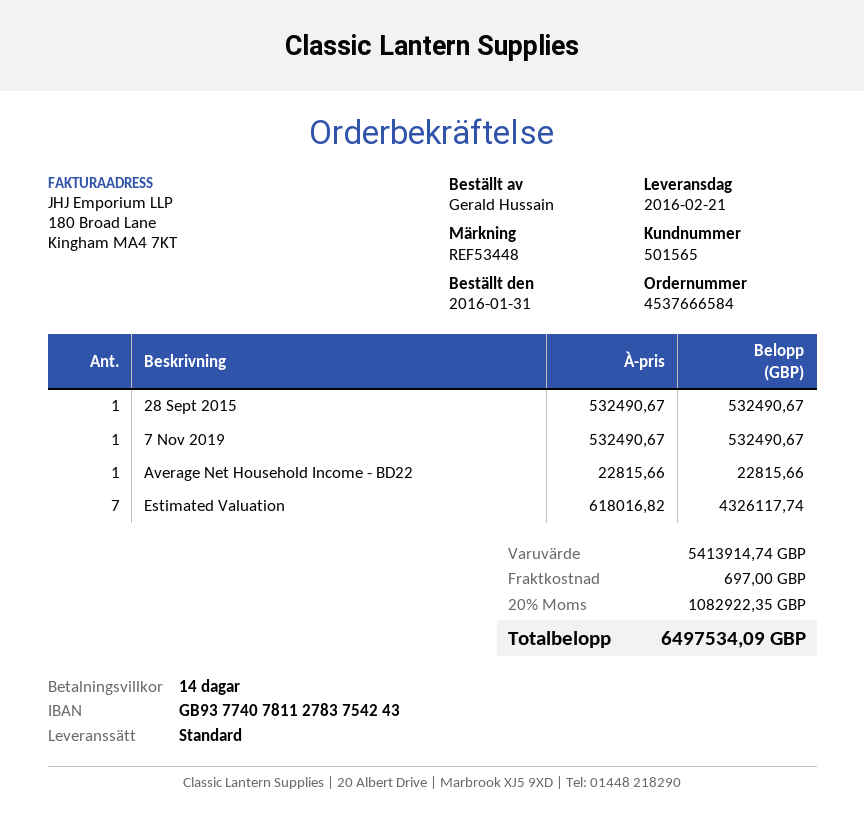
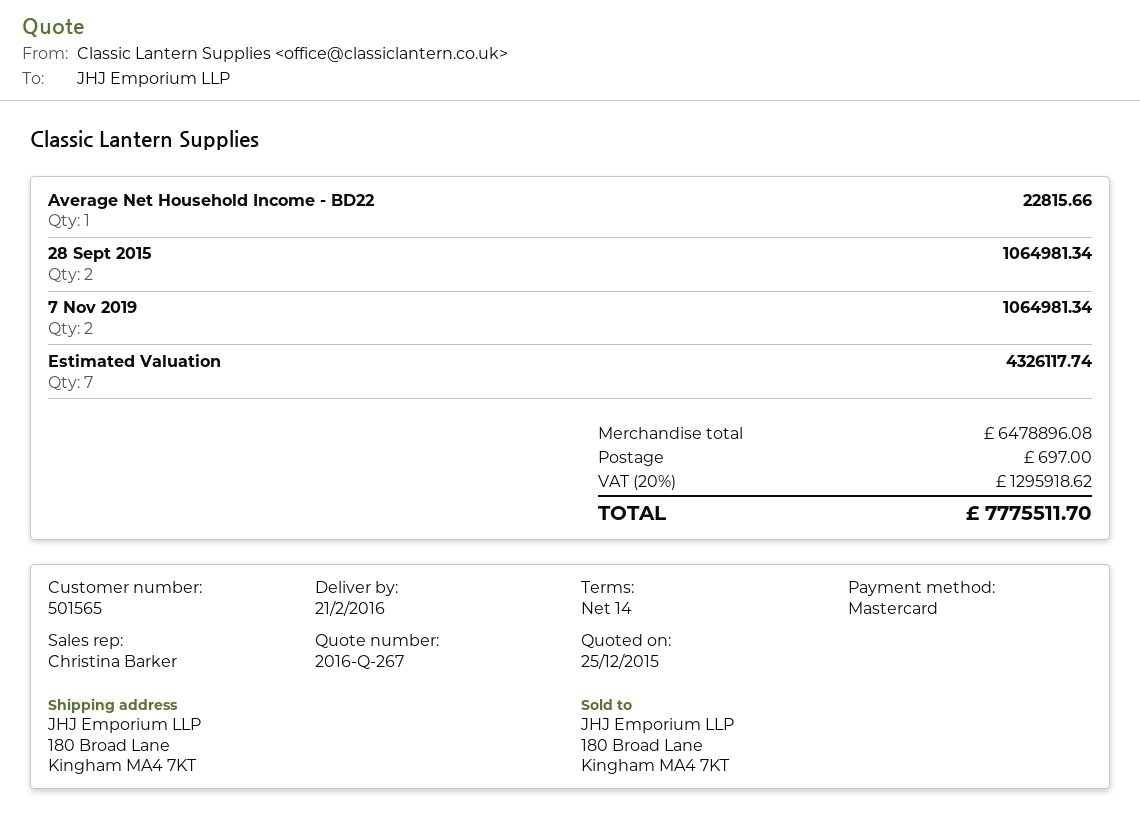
28 Sept 2015: 1 for 532490.67 -> 2 for 1064981.34
7 Nov 2019: 1 for 532490.67 -> 2 for 1064981.34
subtotal: 5413914.74 -> 6478896.08
tax: 20% = 1082922.35 -> 20% = 1295918.62
total: 6497534.09 -> 7775511.70

